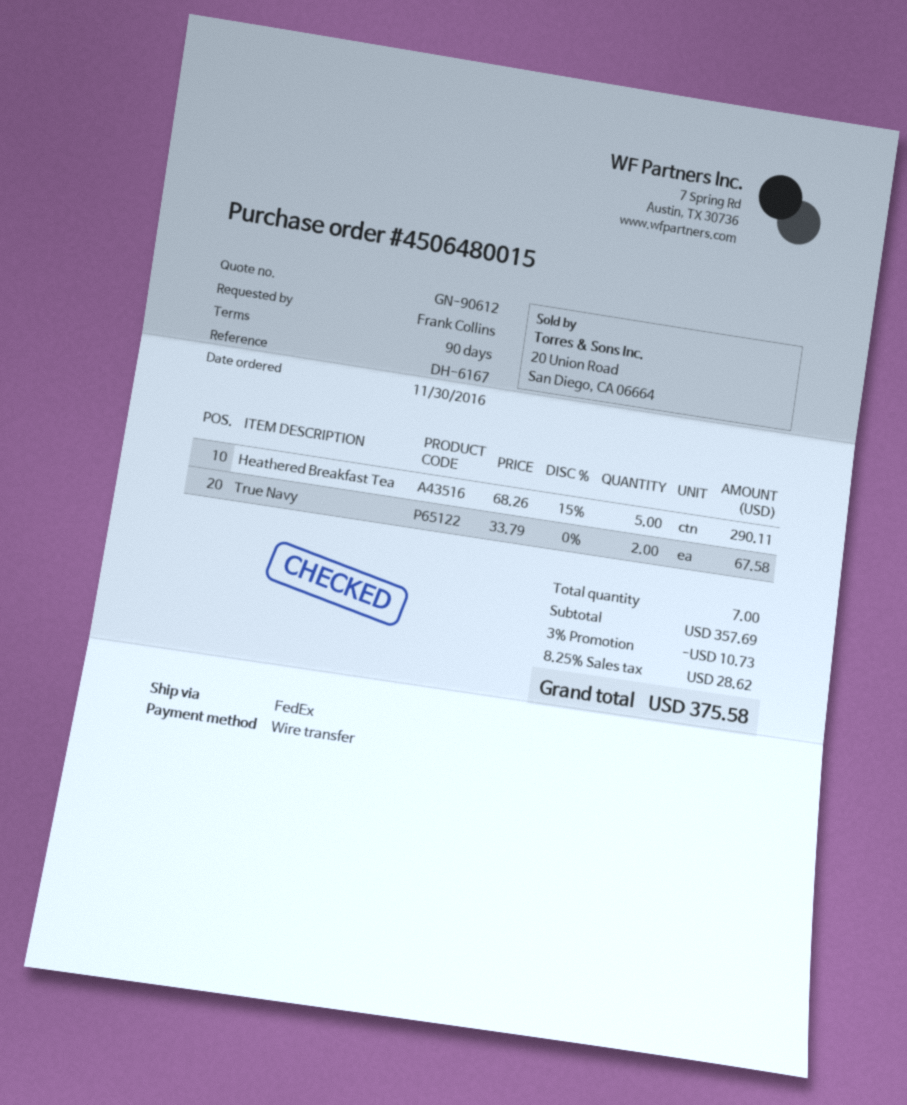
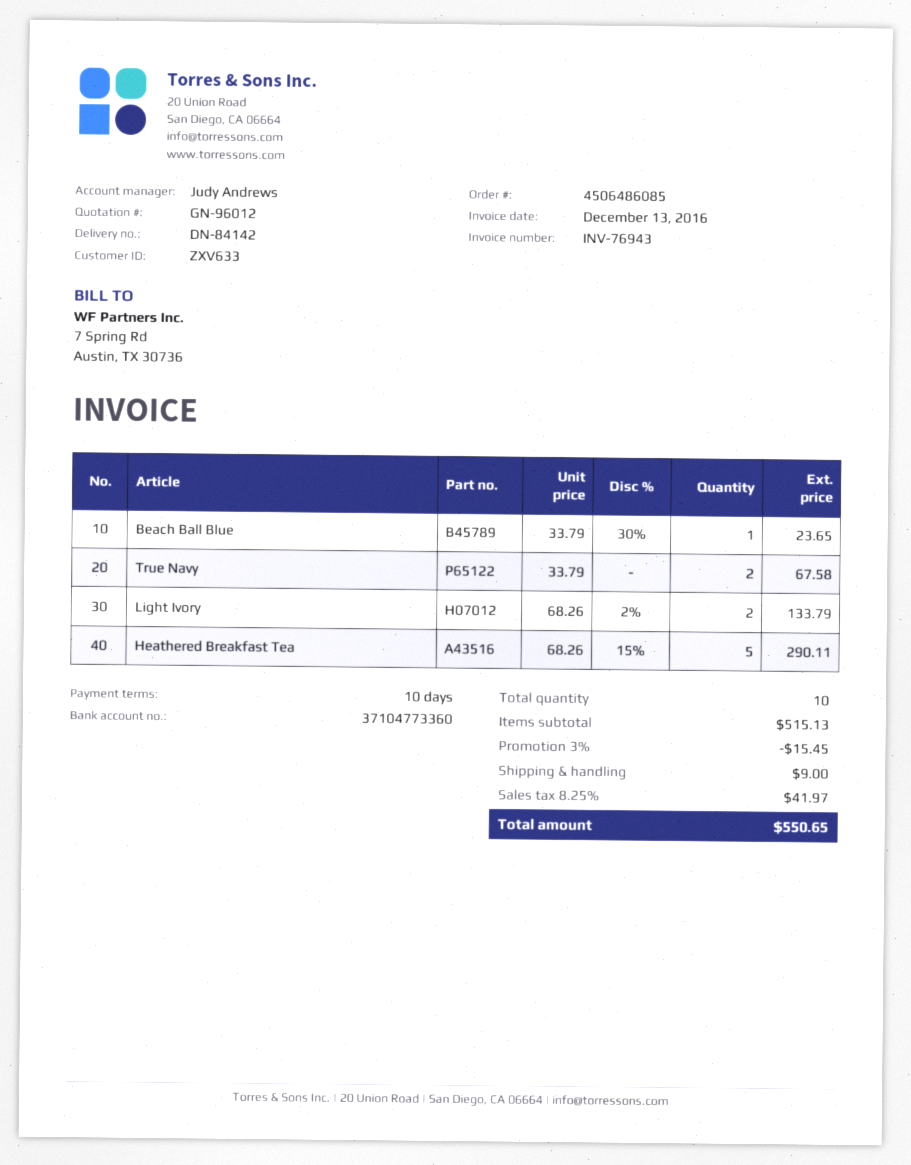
quote number: GN-90612 -> GN-96012
order number: 4506480015 -> 4506486085
payment terms: 90 days -> 10 days
Beach Ball Blue: none -> 1 x 33.79 - 30% = 23.65
Light Ivory: none -> 2 x 68.26 - 2% = 133.79
total quantity: 7 -> 10
subtotal: 357.69 -> 515.13
discount: 3% = 10.73 -> 3% = 15.45
shipping: none -> 9.00
tax: 8.25% = 28.62 -> 8.25% = 41.97
total: 375.58 -> 550.65

